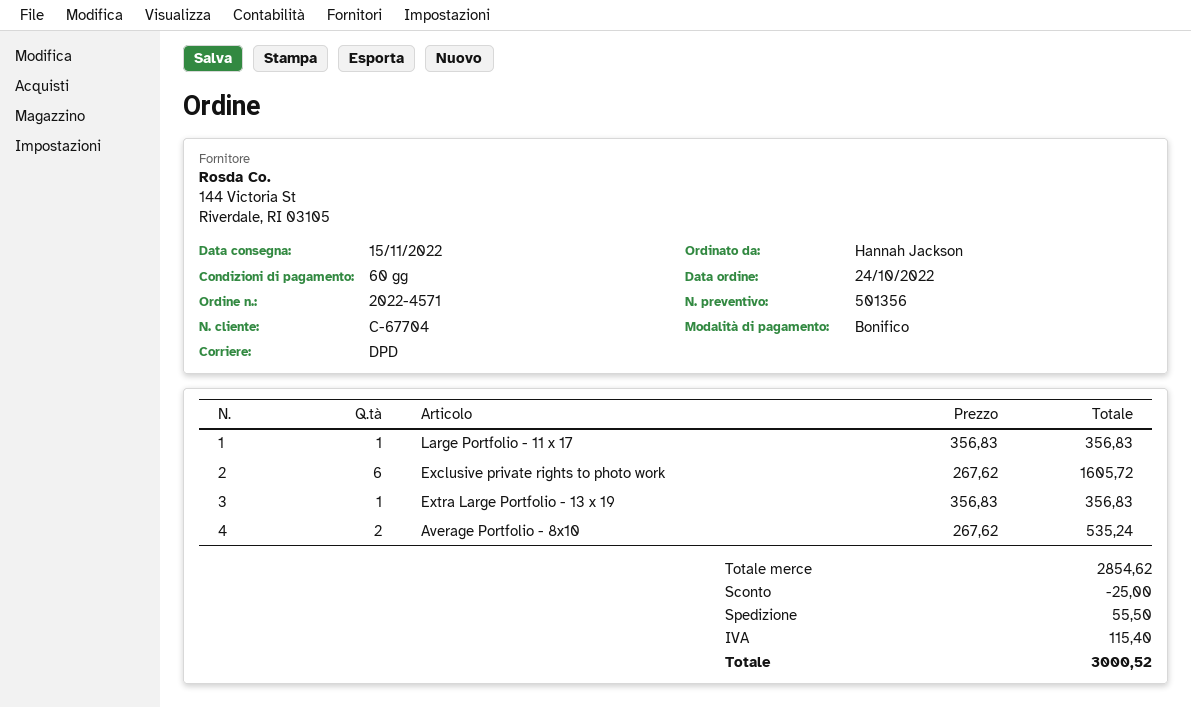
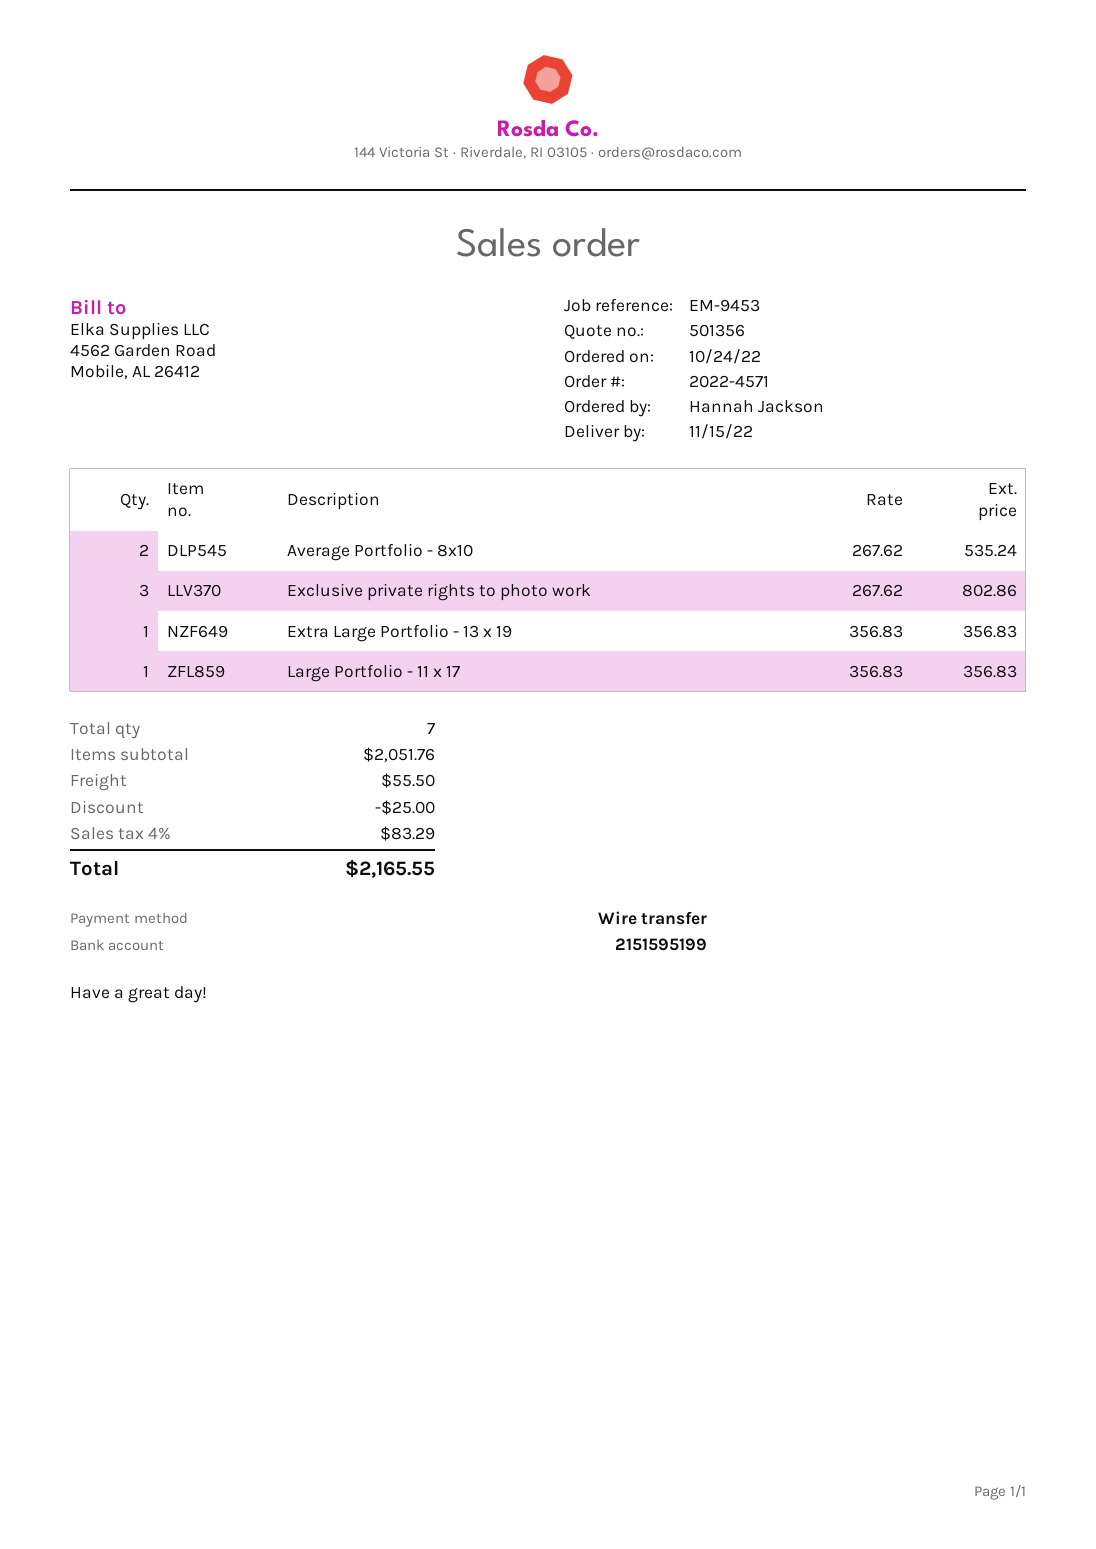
Exclusive private rights to photo work: 6 x 267.62 = 1605.72 -> 3 x 267.62 = 802.86
subtotal: 2854.62 -> 2051.76
tax: 115.40 -> 83.29
total: 3000.52 -> 2165.55

